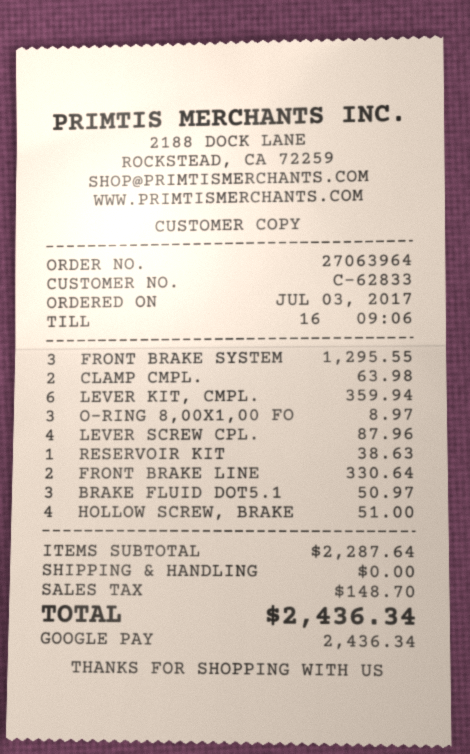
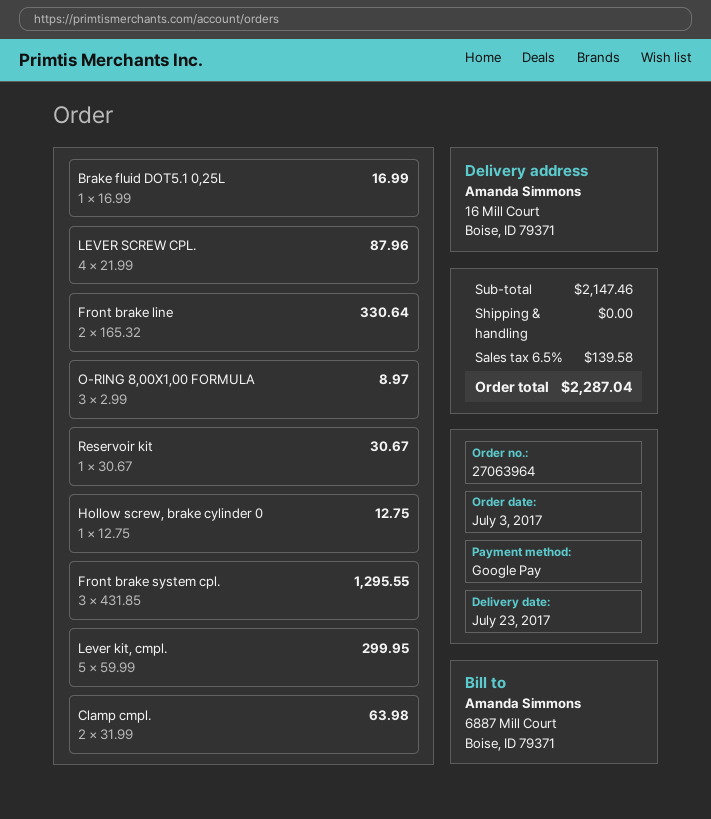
LEVER KIT, CMPL.: 6 for 359.94 -> 5 for 299.95
RESERVOIR KIT: 1 for 38.63 -> 1 for 30.67
BRAKE FLUID DOT5.1: 3 for 50.97 -> 1 for 16.99
HOLLOW SCREW, BRAKE: 4 for 51.00 -> 1 for 12.75
subtotal: 2287.64 -> 2147.46
tax: 148.70 -> 139.58
total: 2436.34 -> 2287.04

